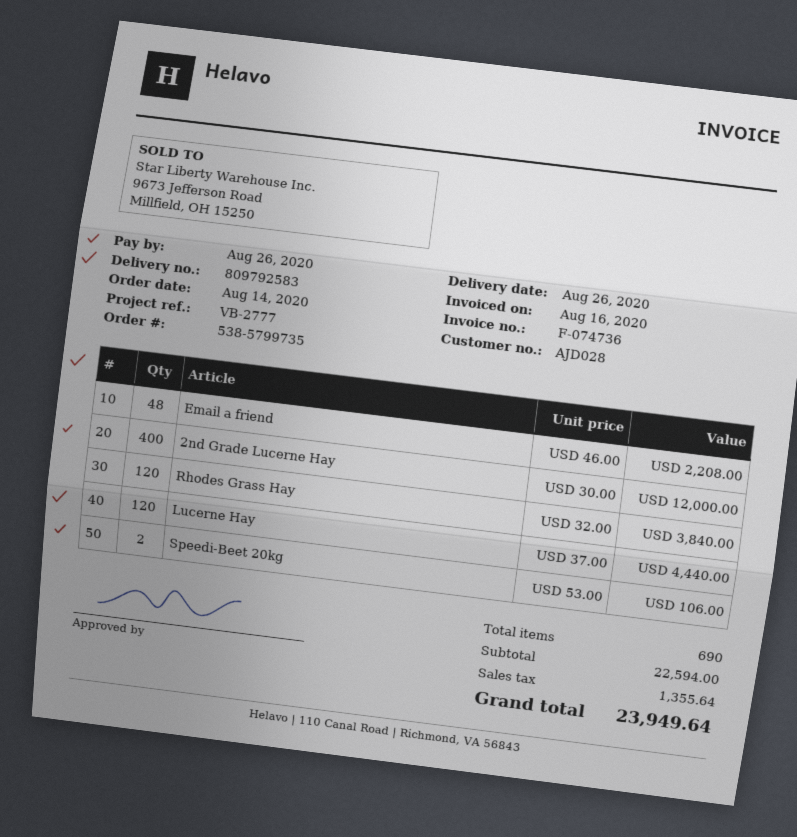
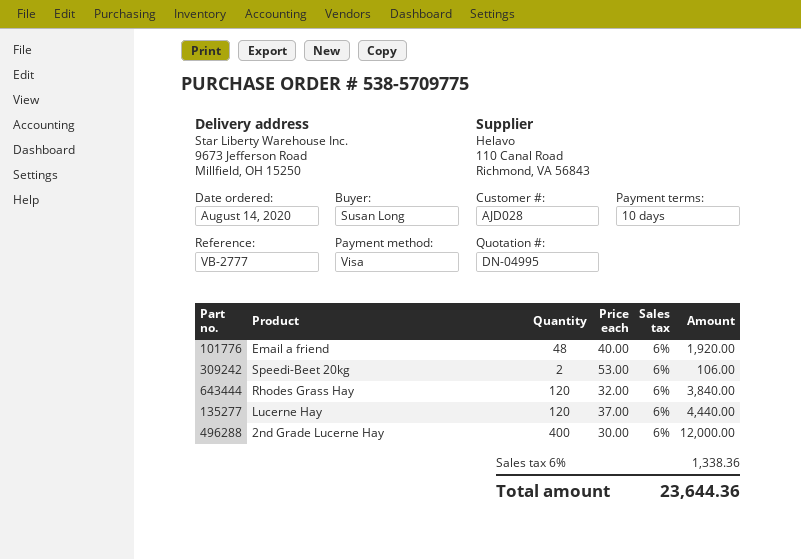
order number: 538-5799735 -> 538-5709775
Email a friend: 48 x 46.00 = 2208.00 -> 48 x 40.00 = 1920.00
tax: 1355.64 -> 1338.36
total: 23949.64 -> 23644.36

